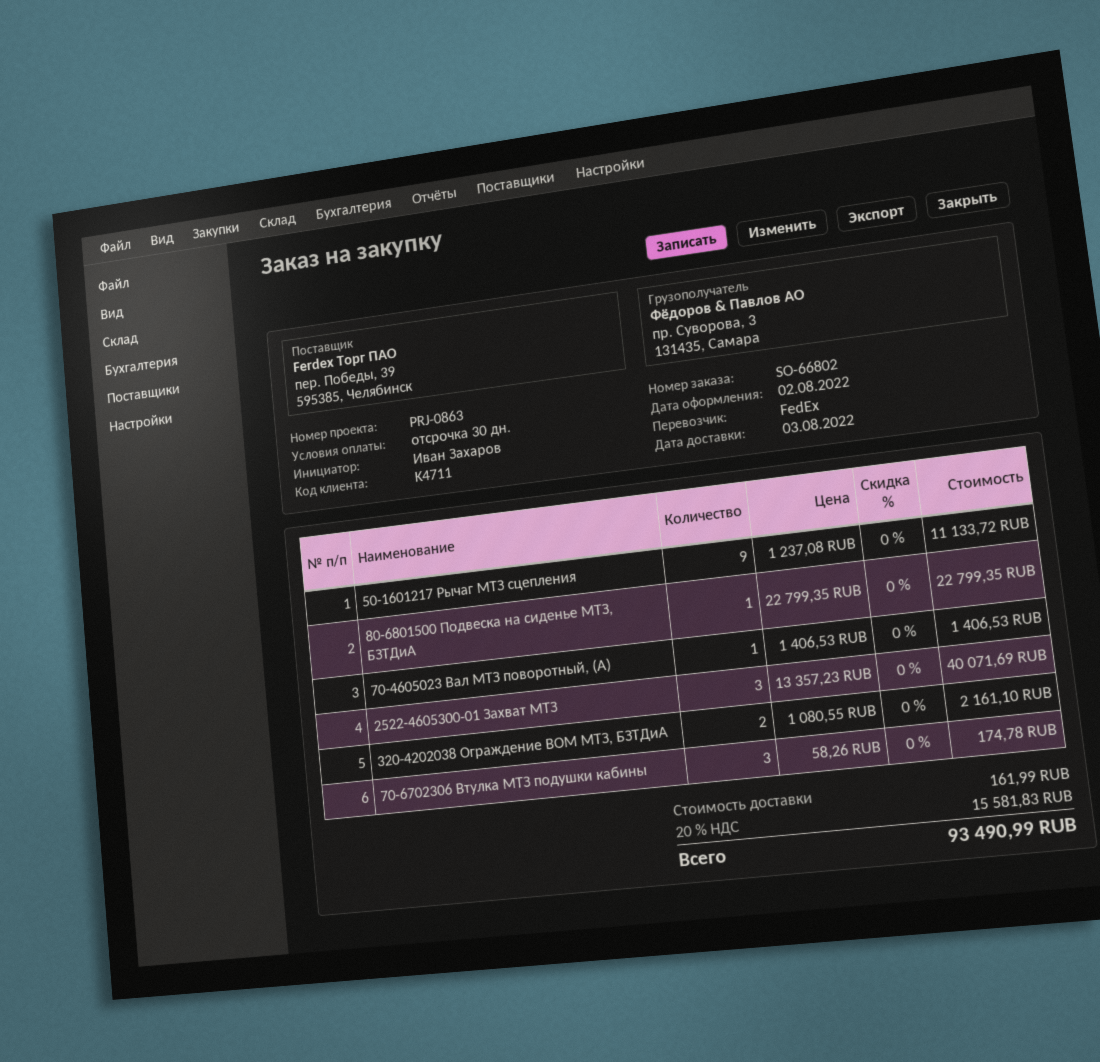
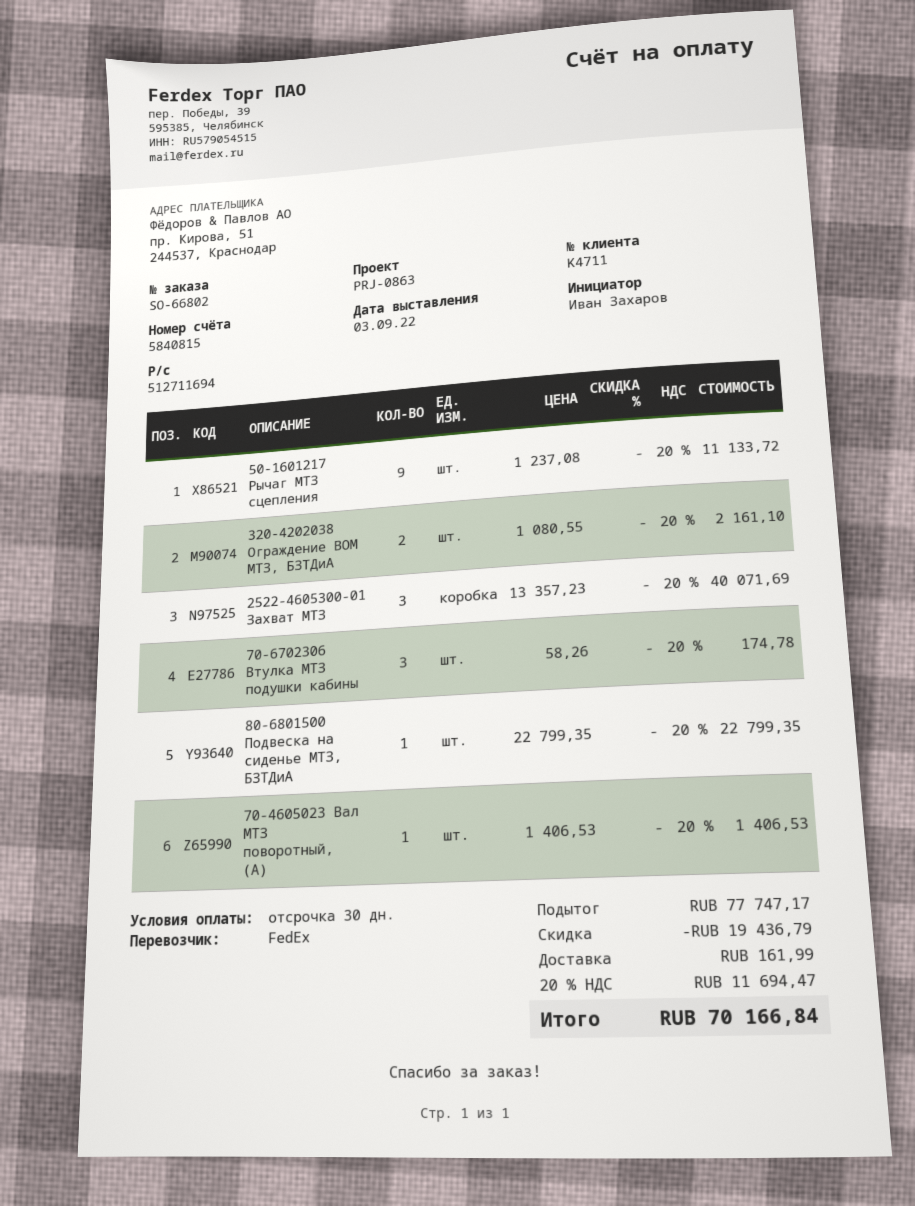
discount: none -> 19436.79
tax: 20% = 15581.83 -> 20% = 11694.47
total: 93490.99 -> 70166.84

